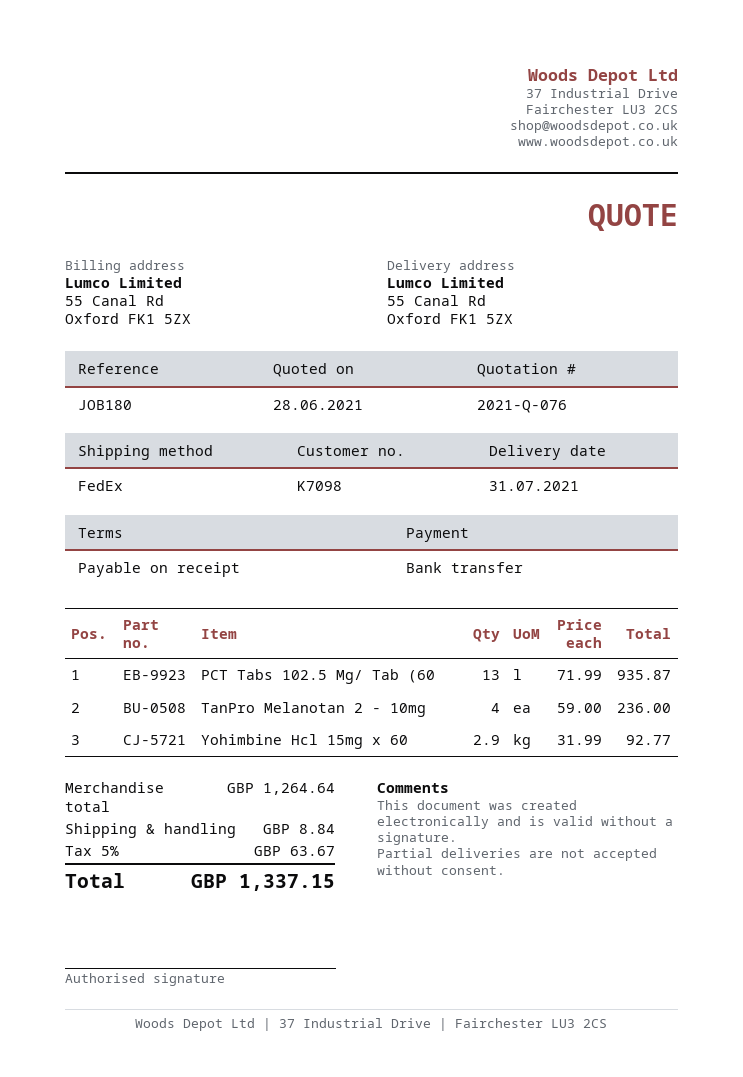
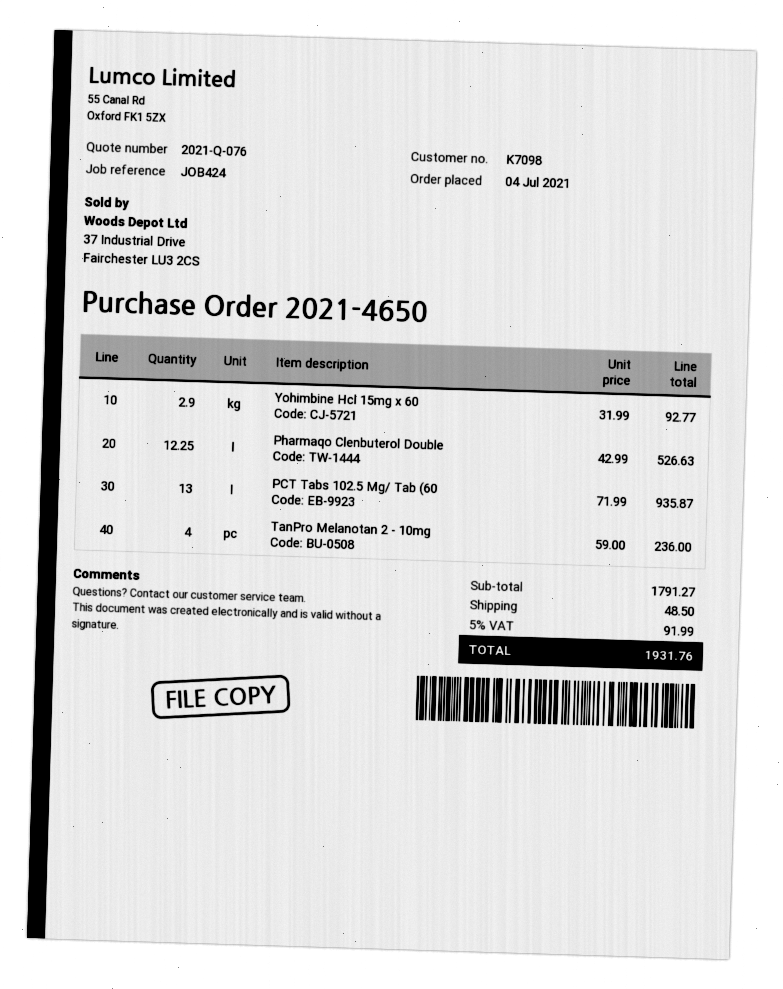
reference: JOB180 -> JOB424
Pharmaqo Clenbuterol Double: none -> 12.25 x 42.99 = 526.63
subtotal: 1264.64 -> 1791.27
shipping: 8.84 -> 48.50
tax: 5% = 63.67 -> 5% = 91.99
total: 1337.15 -> 1931.76

